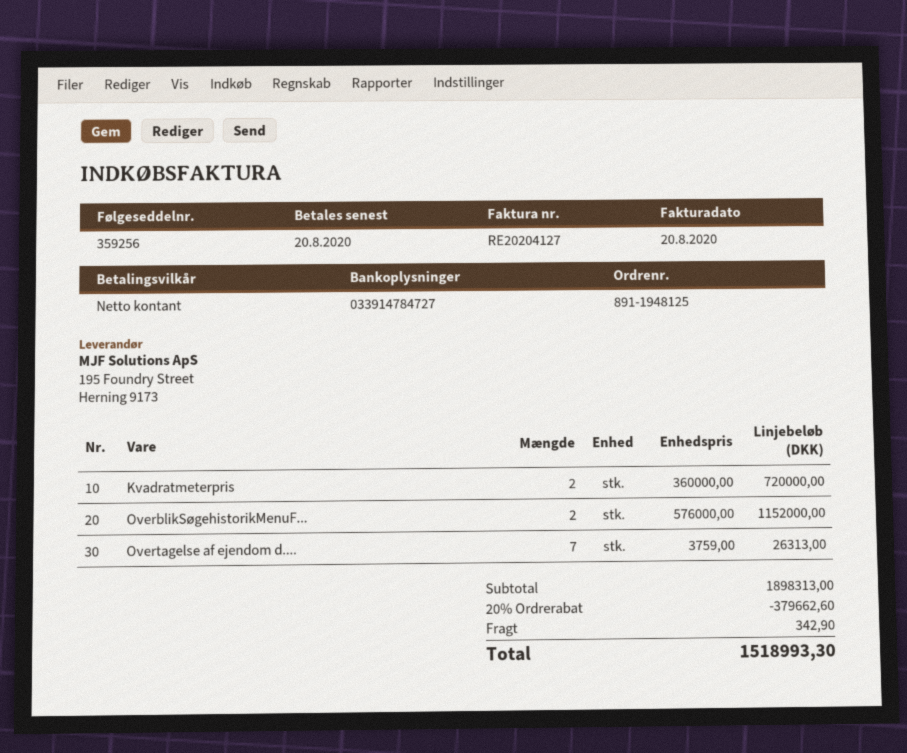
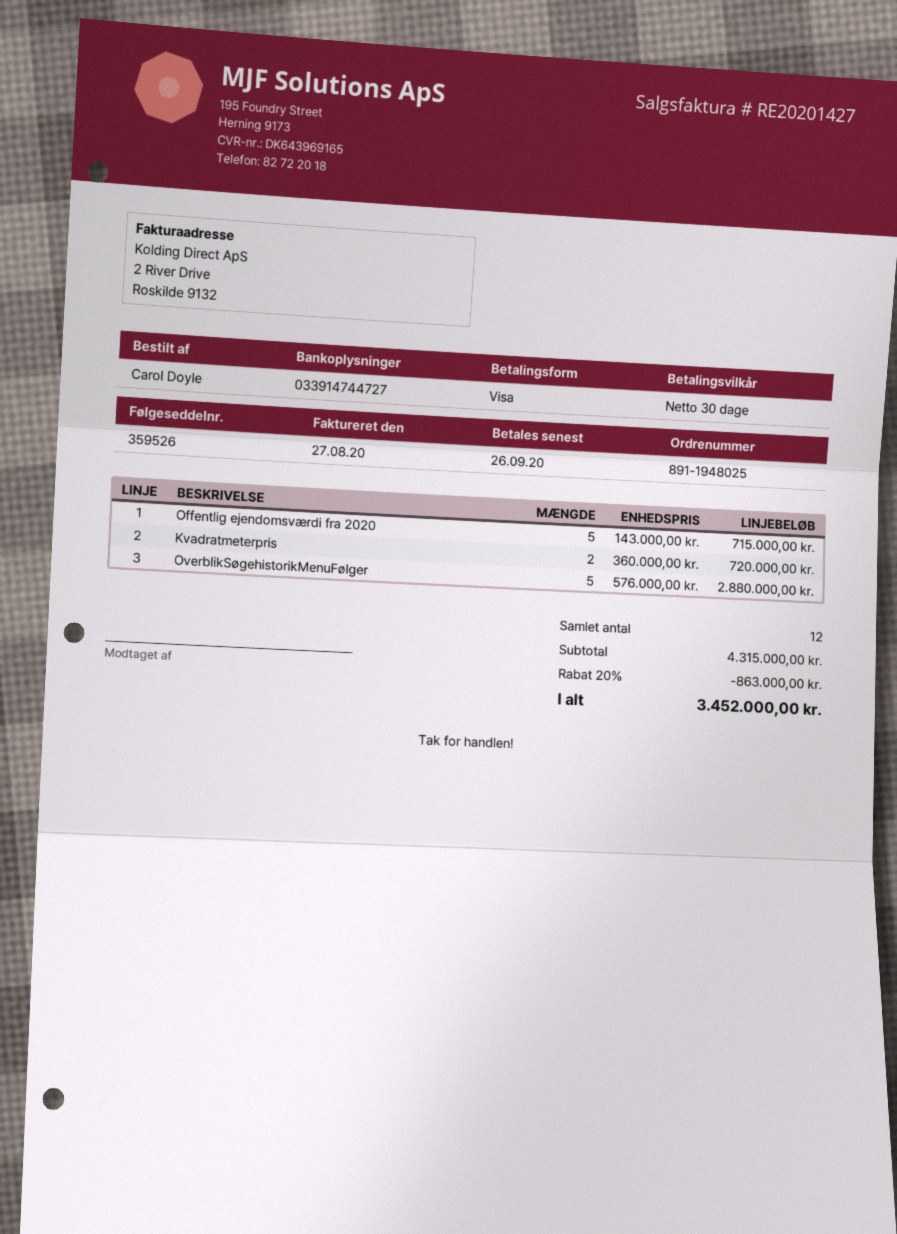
order number: 891-1948125 -> 891-1948025
delivery note number: 359256 -> 359526
invoice number: RE20204127 -> RE20201427
invoice date: 2020-08-20 -> 2020-08-27
payment terms: on receipt -> 30 days
due date: 2020-08-20 -> 2020-09-26
bank account: 033914784727 -> 033914744727
OverblikSøgehistorikMenuF...: 2 x 576000.00 = 1152000.00 -> 5 x 576000.00 = 2880000.00
Overtagelse af ejendom d....: 7 x 3759.00 = 26313.00 -> none
Offentlig ejendomsværdi fra 2020: none -> 5 x 143000.00 = 715000.00
subtotal: 1898313.00 -> 4315000.00
discount: 20% = 379662.60 -> 20% = 863000.00
shipping: 342.90 -> none
total: 1518993.30 -> 3452000.00

